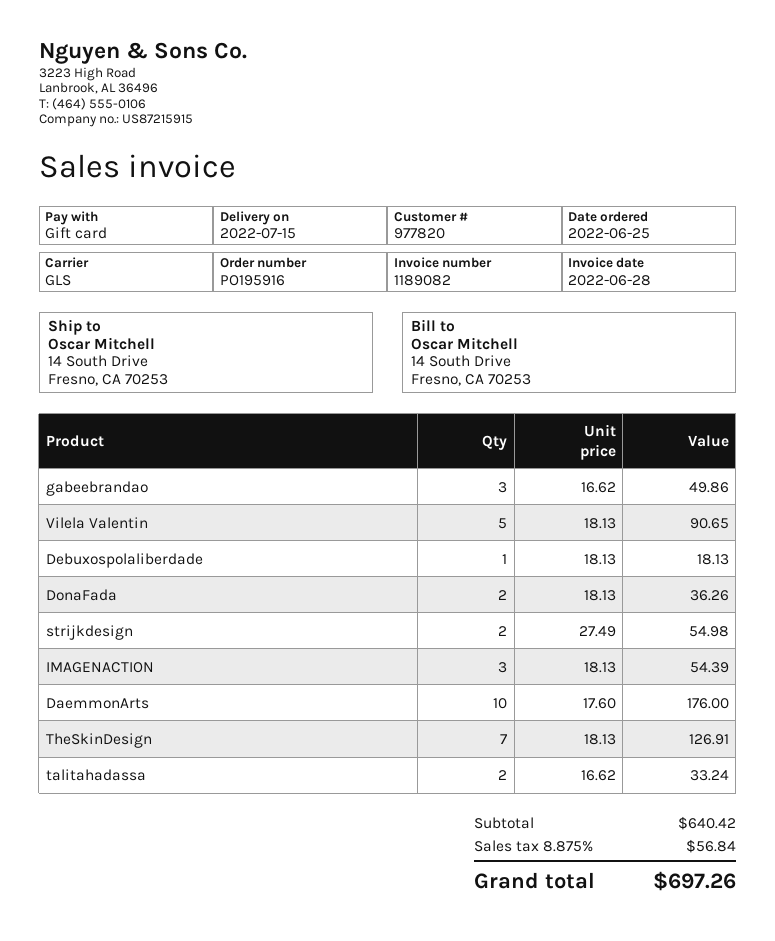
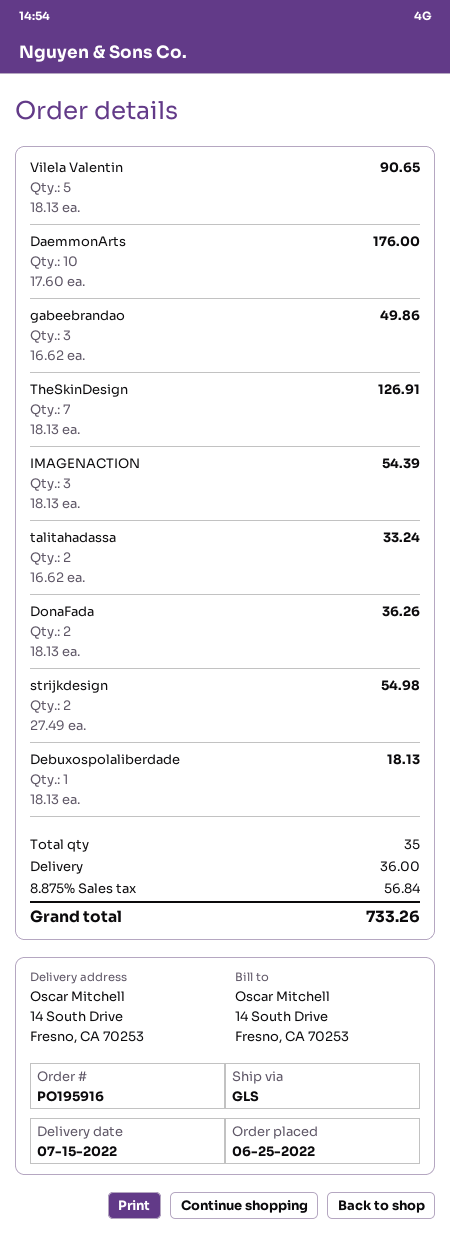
shipping: none -> 36.00
total: 697.26 -> 733.26

